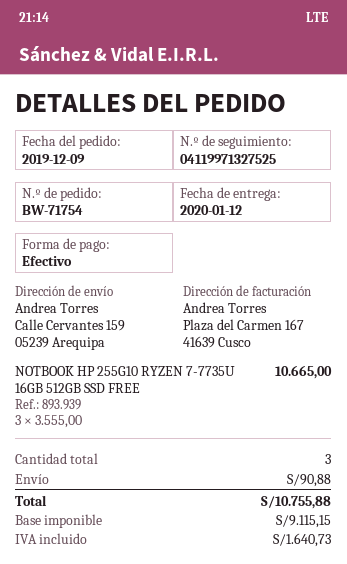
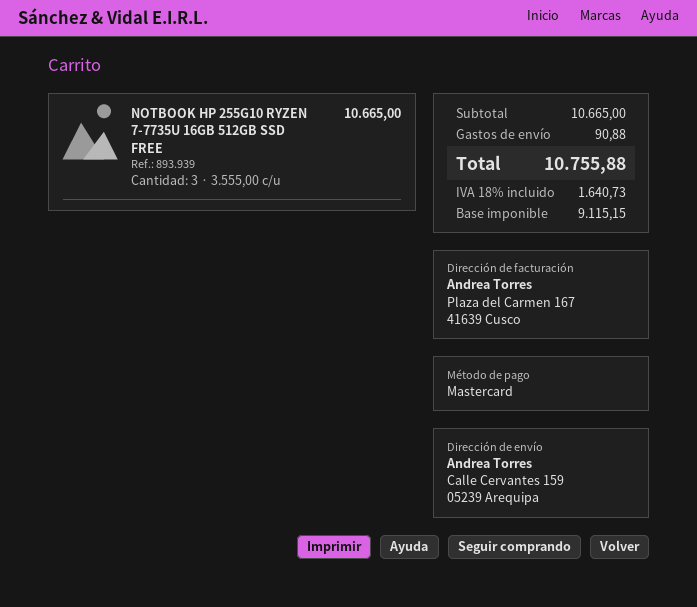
payment method: cash -> Mastercard

